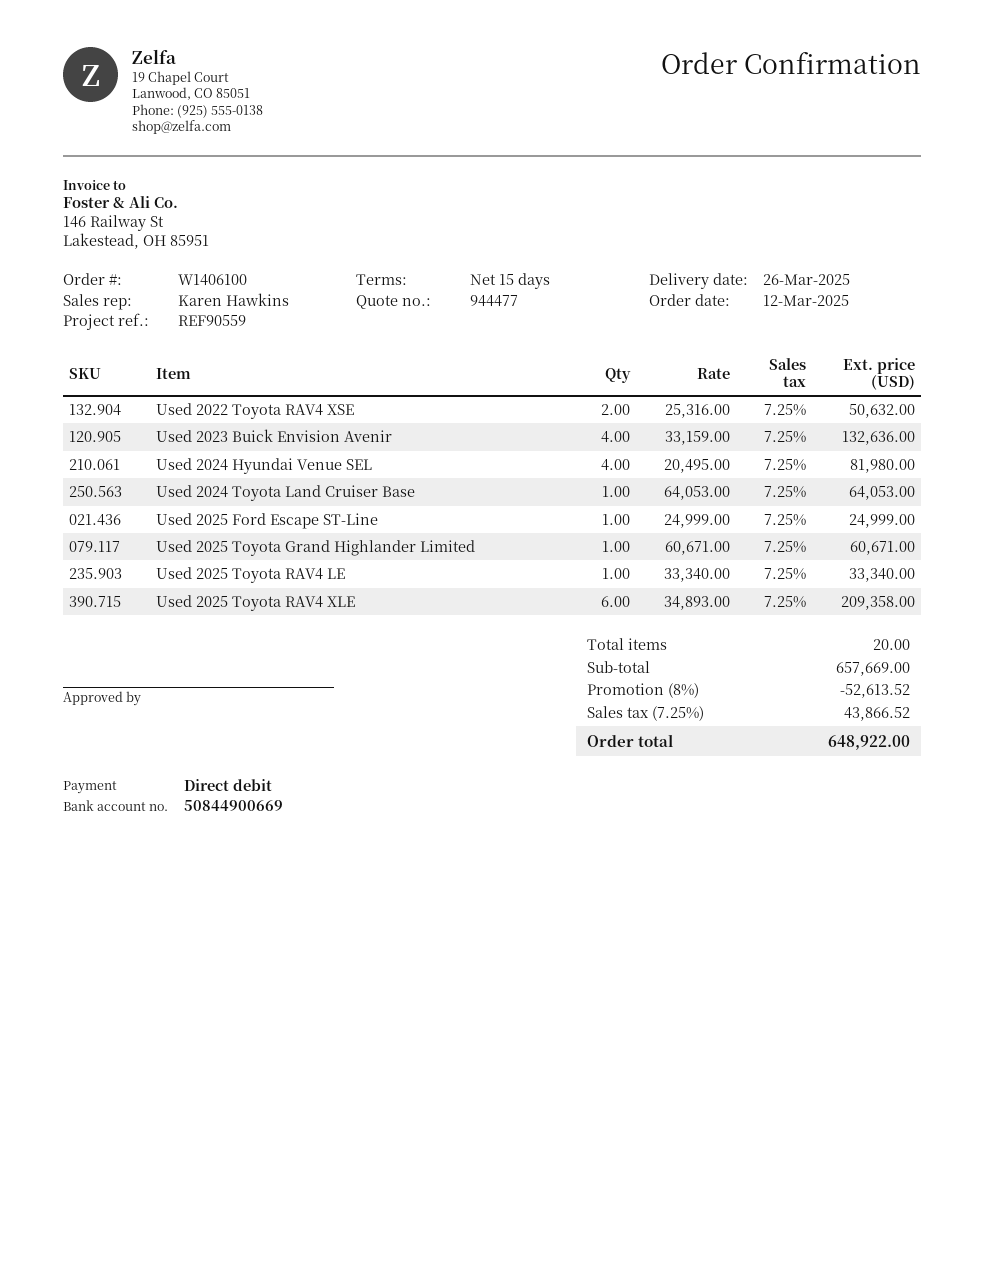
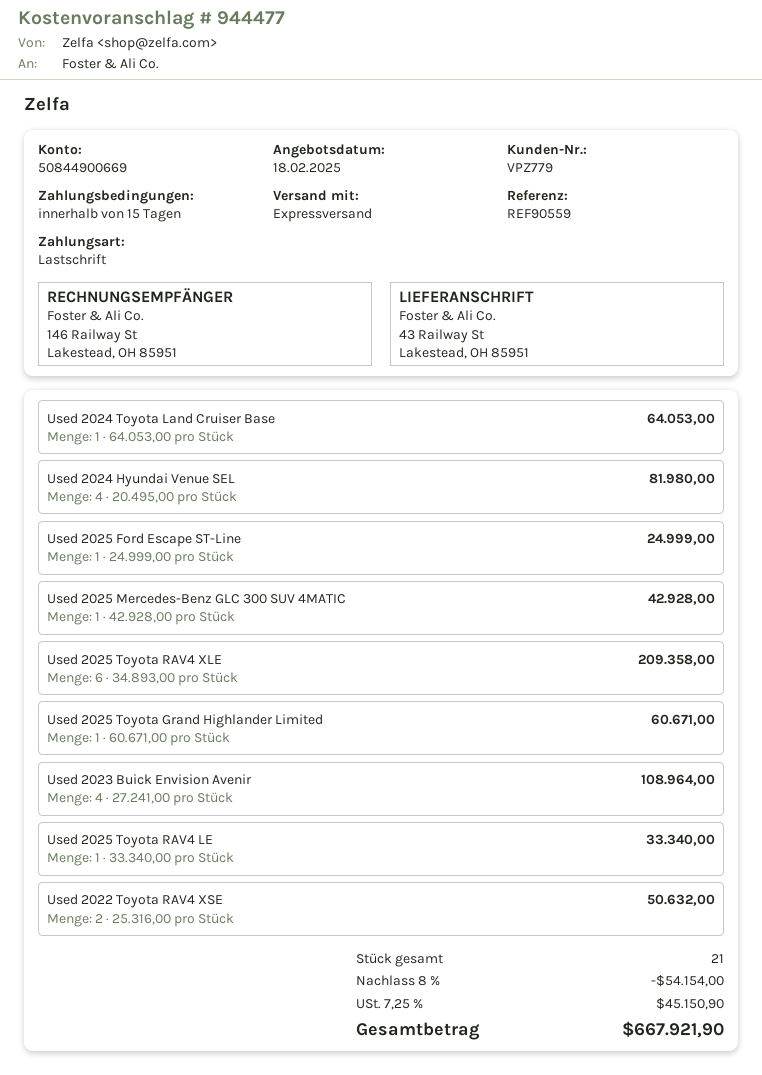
Used 2023 Buick Envision Avenir: 4 x 33159.00 = 132636.00 -> 4 x 27241.00 = 108964.00
Used 2025 Mercedes-Benz GLC 300 SUV 4MATIC: none -> 1 x 42928.00 = 42928.00
total quantity: 20 -> 21
discount: 8% = 52613.52 -> 8% = 54154.00
tax: 7.25% = 43866.52 -> 7.25% = 45150.90
total: 648922.00 -> 667921.90

